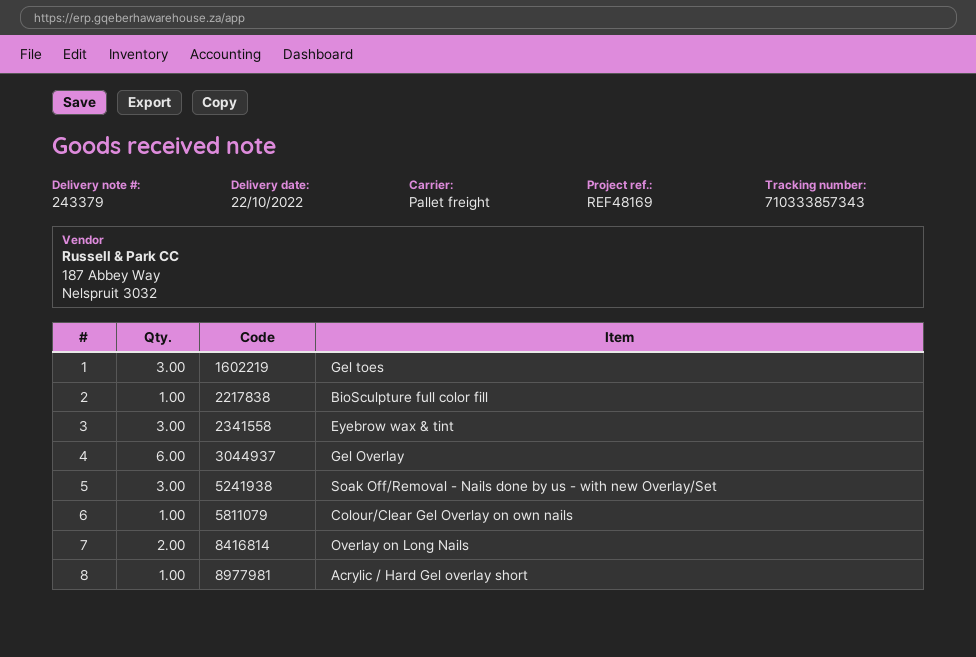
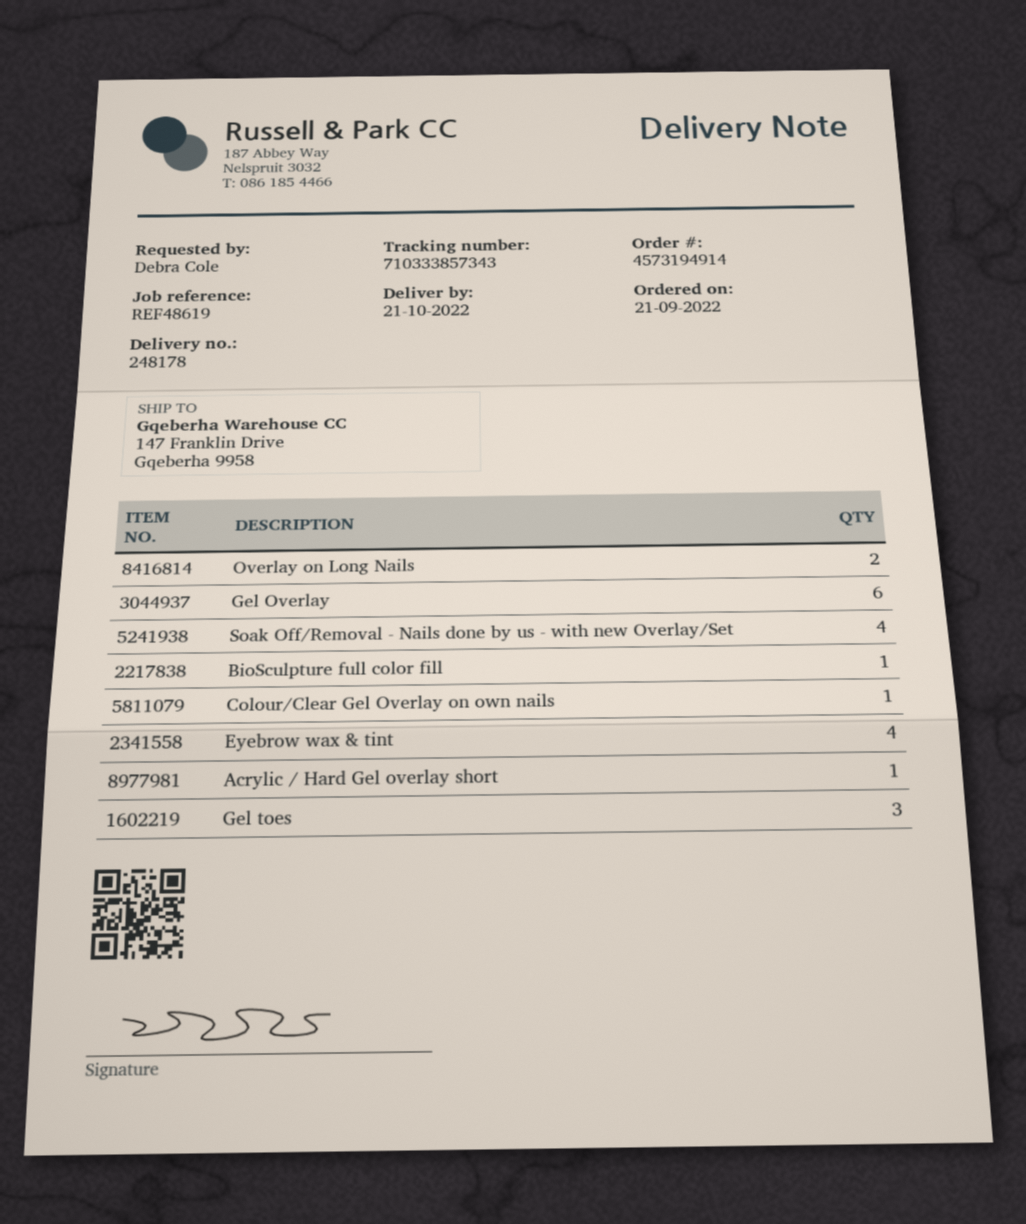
delivery note number: 243379 -> 248178
delivery date: 2022-10-22 -> 2022-10-21
reference: REF48169 -> REF48619
Eyebrow wax & tint: 3 -> 4
Soak Off/Removal - Nails done by us - with new Overlay/Set: 3 -> 4

